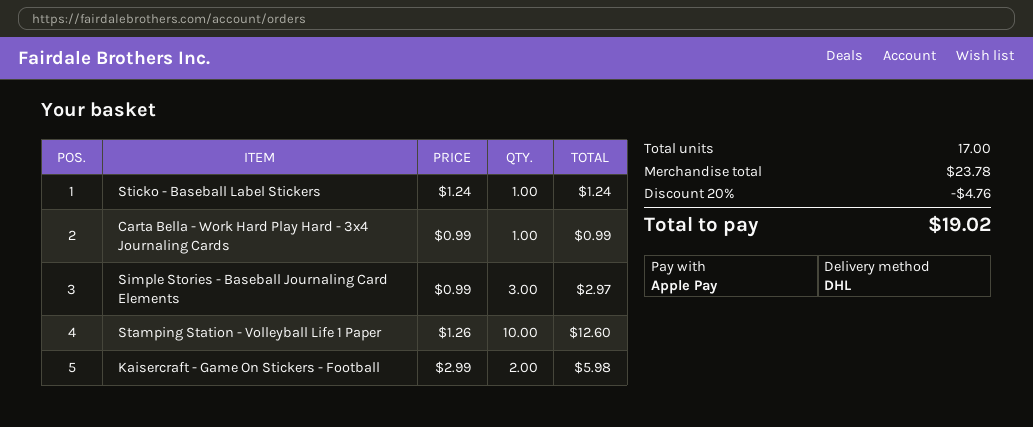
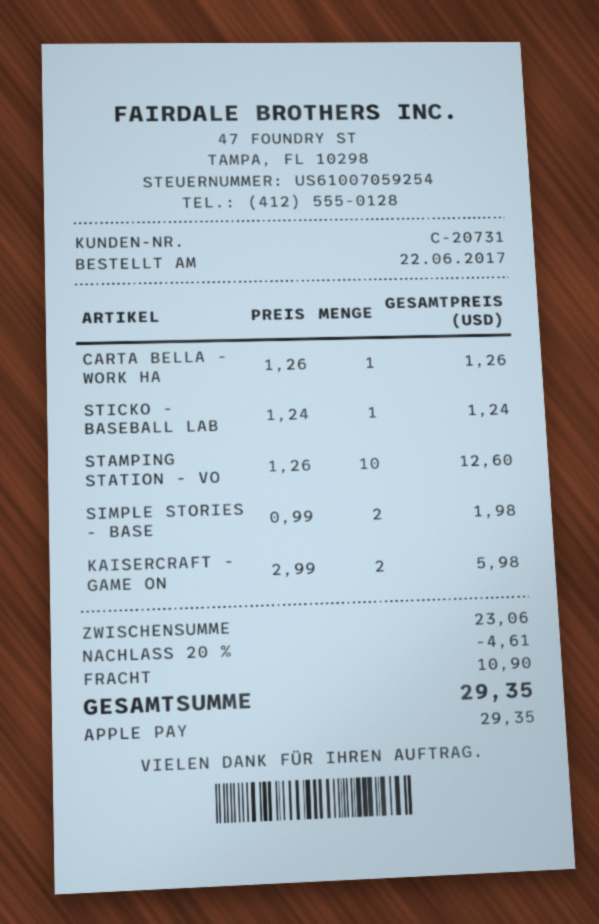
Carta Bella - Work Hard Play Hard - 3x4 Journaling Cards: 1 x 0.99 = 0.99 -> 1 x 1.26 = 1.26
Simple Stories - Baseball Journaling Card Elements: 3 x 0.99 = 2.97 -> 2 x 0.99 = 1.98
subtotal: 23.78 -> 23.06
discount: 20% = 4.76 -> 20% = 4.61
shipping: none -> 10.90
total: 19.02 -> 29.35

